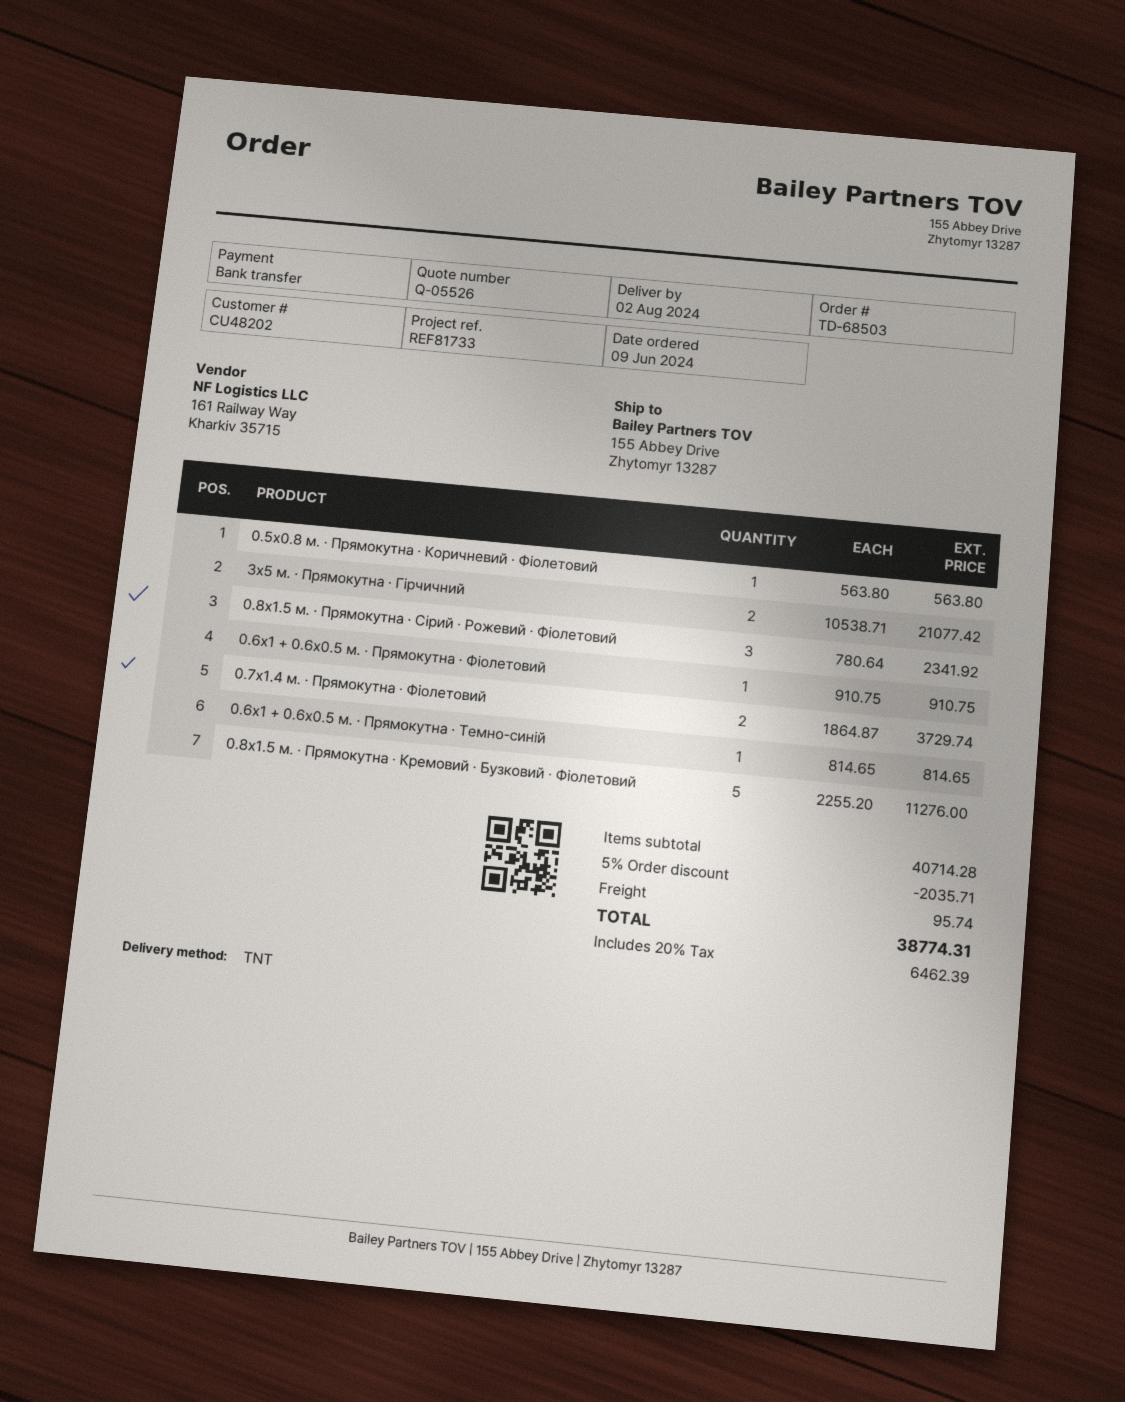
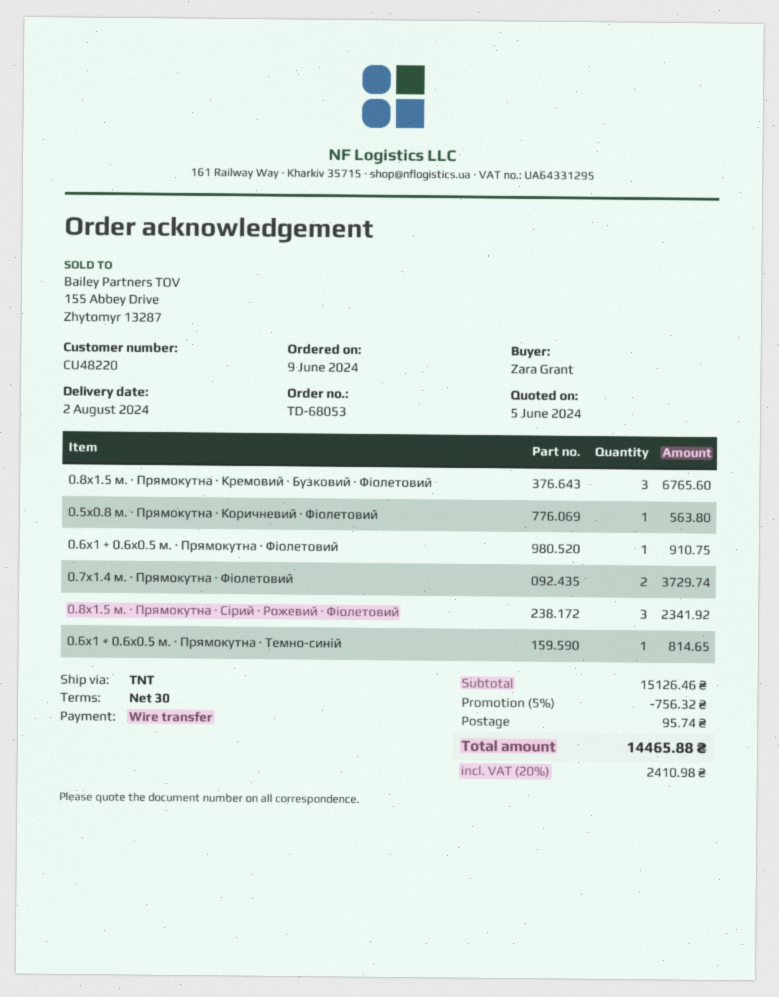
order number: TD-68503 -> TD-68053
customer number: CU48202 -> CU48220
3x5 м. · Прямокутна · Гірчичний: 2 for 21077.42 -> none
0.8x1.5 м. · Прямокутна · Кремовий · Бузковий · Фіолетовий: 5 for 11276.00 -> 3 for 6765.60
subtotal: 40714.28 -> 15126.46
discount: 5% = 2035.71 -> 5% = 756.32
tax: 20% = 6462.39 -> 20% = 2410.98
total: 38774.31 -> 14465.88

